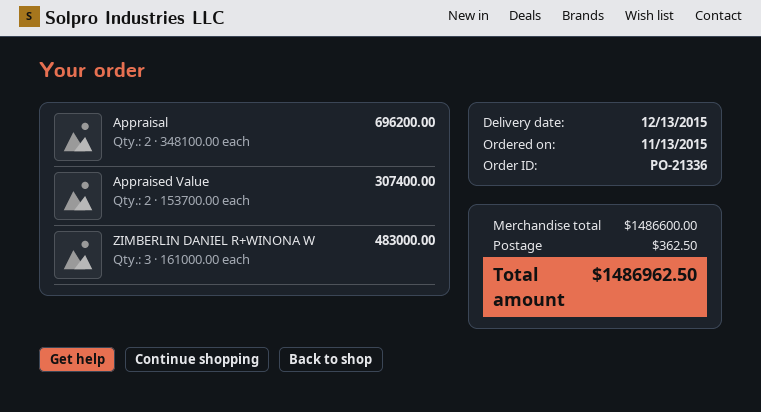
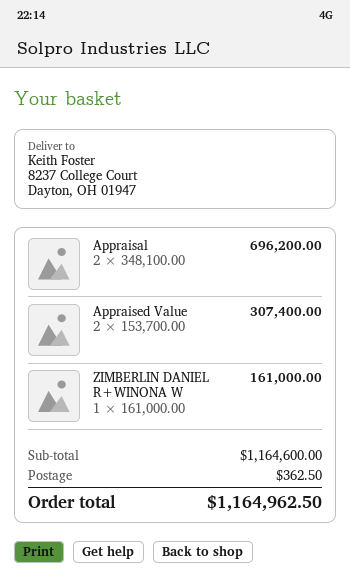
ZIMBERLIN DANIEL R+WINONA W: 3 x 161000.00 = 483000.00 -> 1 x 161000.00 = 161000.00
subtotal: 1486600.00 -> 1164600.00
total: 1486962.50 -> 1164962.50

